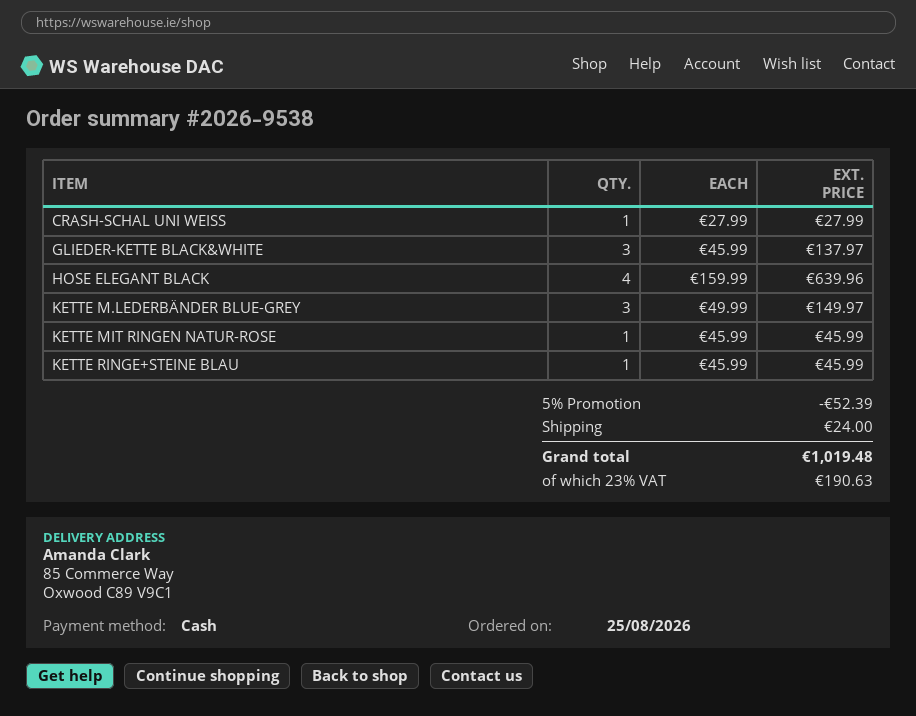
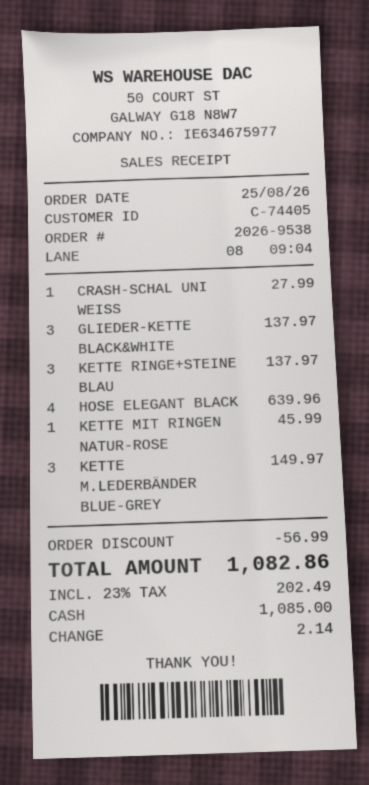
KETTE RINGE+STEINE BLAU: 1 for 45.99 -> 3 for 137.97
discount: 52.39 -> 56.99
shipping: 24.00 -> none
tax: 23% = 190.63 -> 23% = 202.49
total: 1019.48 -> 1082.86

